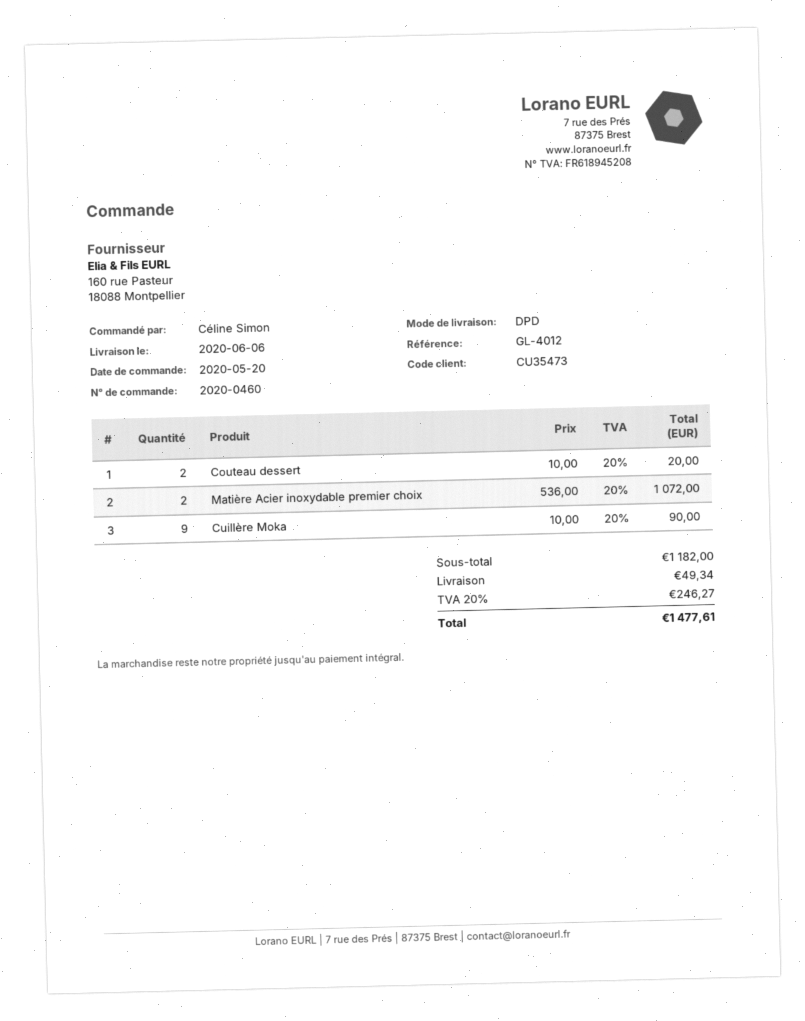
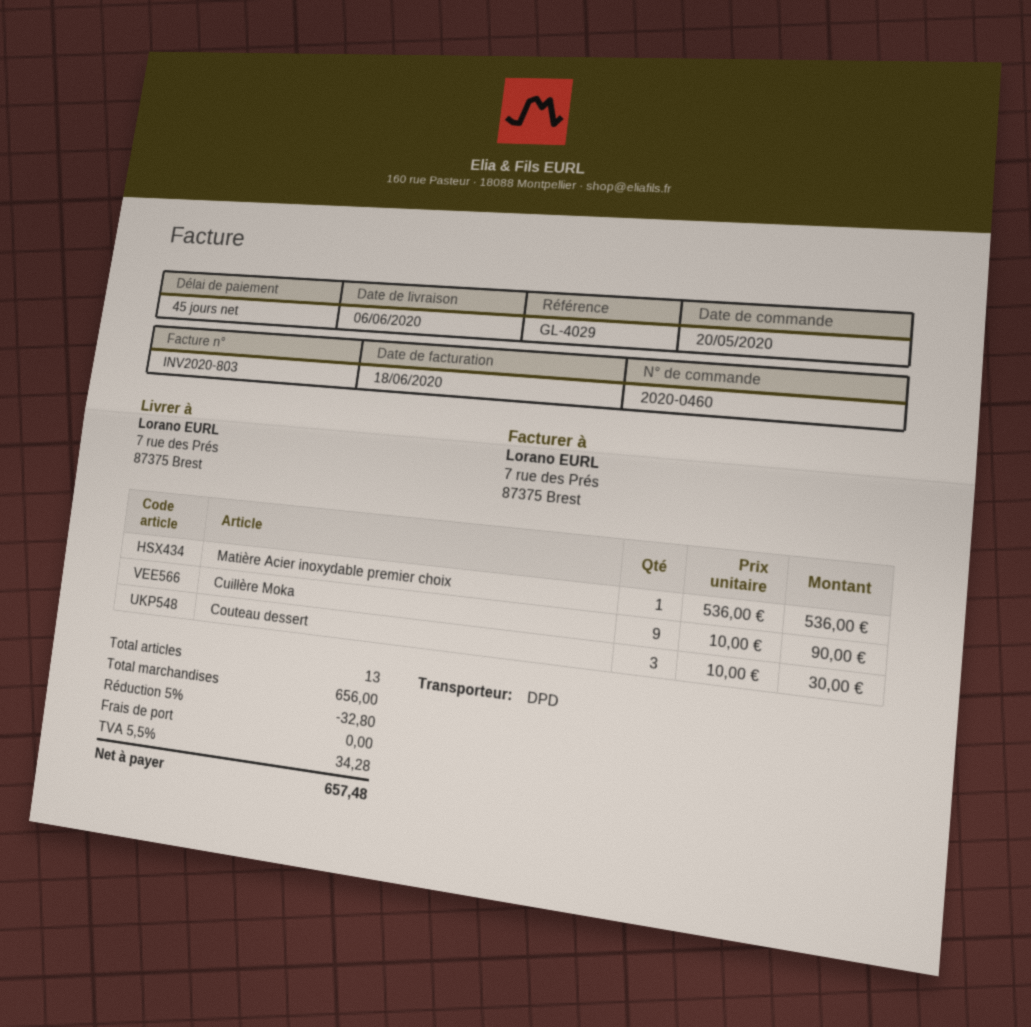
reference: GL-4012 -> GL-4029
Couteau dessert: 2 x 10.00 = 20.00 -> 3 x 10.00 = 30.00
Matière Acier inoxydable premier choix: 2 x 536.00 = 1072.00 -> 1 x 536.00 = 536.00
subtotal: 1182.00 -> 656.00
discount: none -> 5% = 32.80
shipping: 49.34 -> 0.00
tax: 20% = 246.27 -> 5.5% = 34.28
total: 1477.61 -> 657.48

